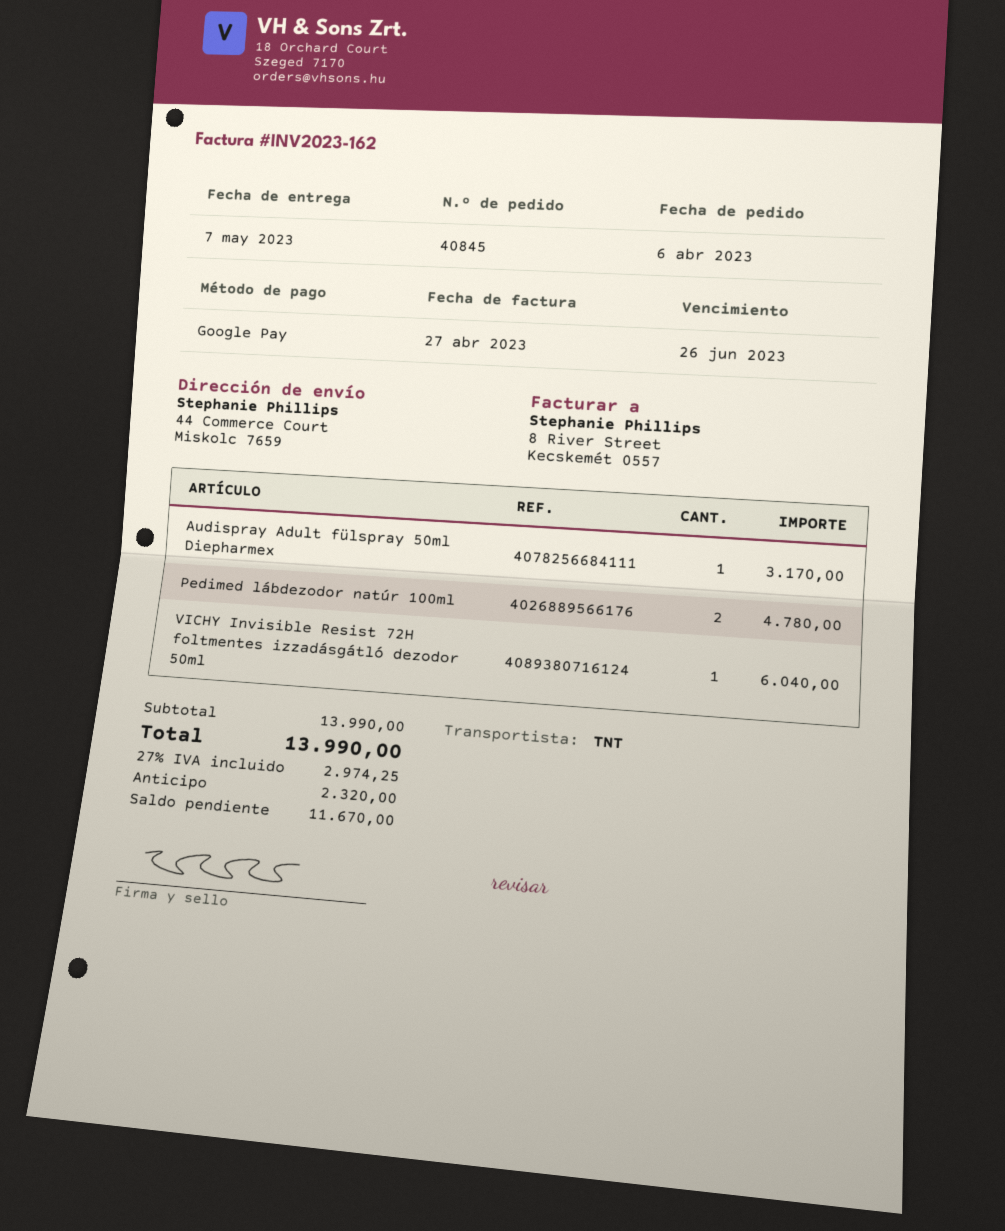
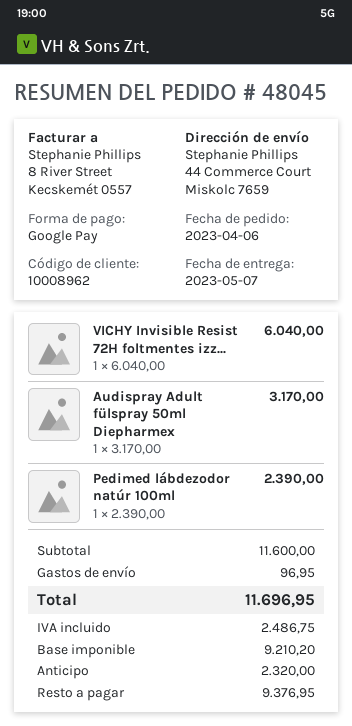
order number: 40845 -> 48045
Pedimed lábdezodor natúr 100ml: 2 for 4780.00 -> 1 for 2390.00
subtotal: 13990.00 -> 11600.00
shipping: none -> 96.95
tax: 2974.25 -> 2486.75
total: 13990.00 -> 11696.95
balance: 11670.00 -> 9376.95

